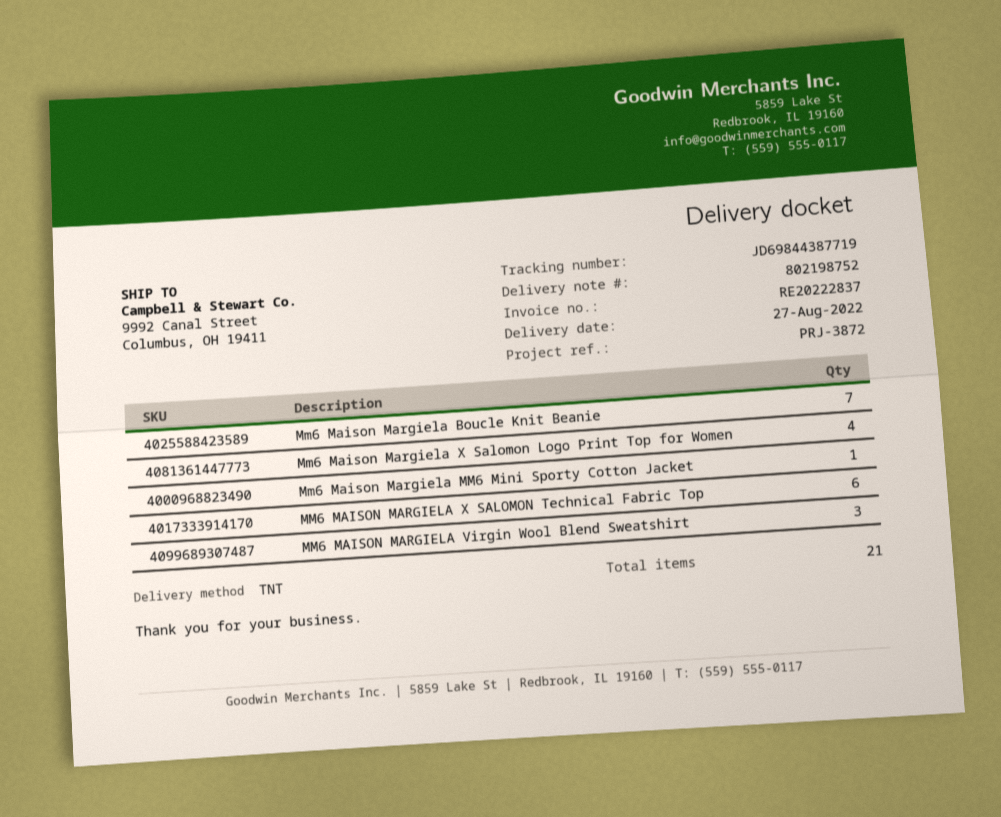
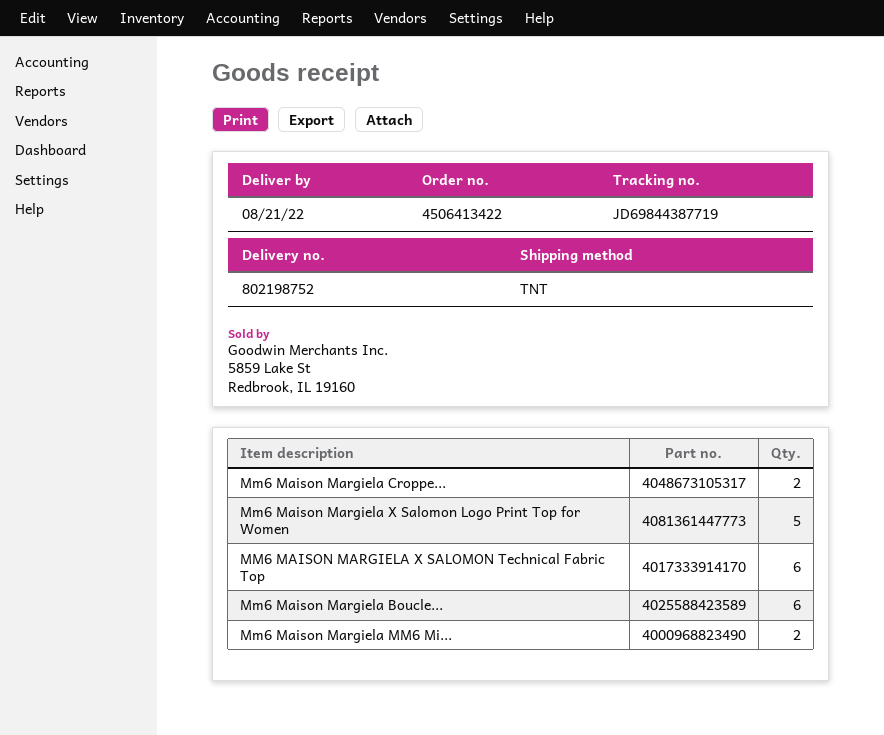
delivery date: 2022-08-27 -> 2022-08-21
Mm6 Maison Margiela Boucle Knit Beanie: 7 -> 6
Mm6 Maison Margiela X Salomon Logo Print Top for Women: 4 -> 5
Mm6 Maison Margiela MM6 Mini Sporty Cotton Jacket: 1 -> 2
MM6 MAISON MARGIELA Virgin Wool Blend Sweatshirt: 3 -> none
Mm6 Maison Margiela Croppe...: none -> 2

